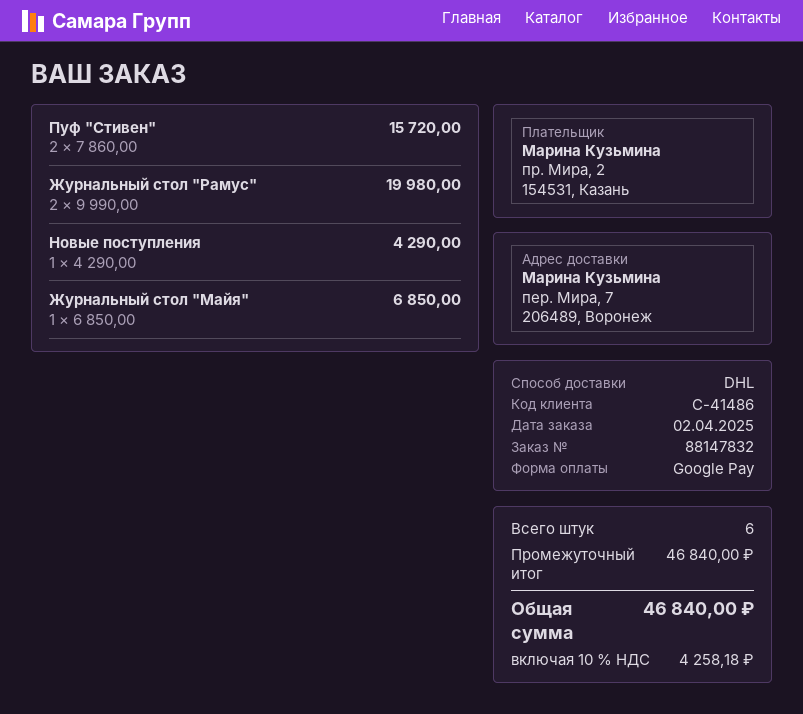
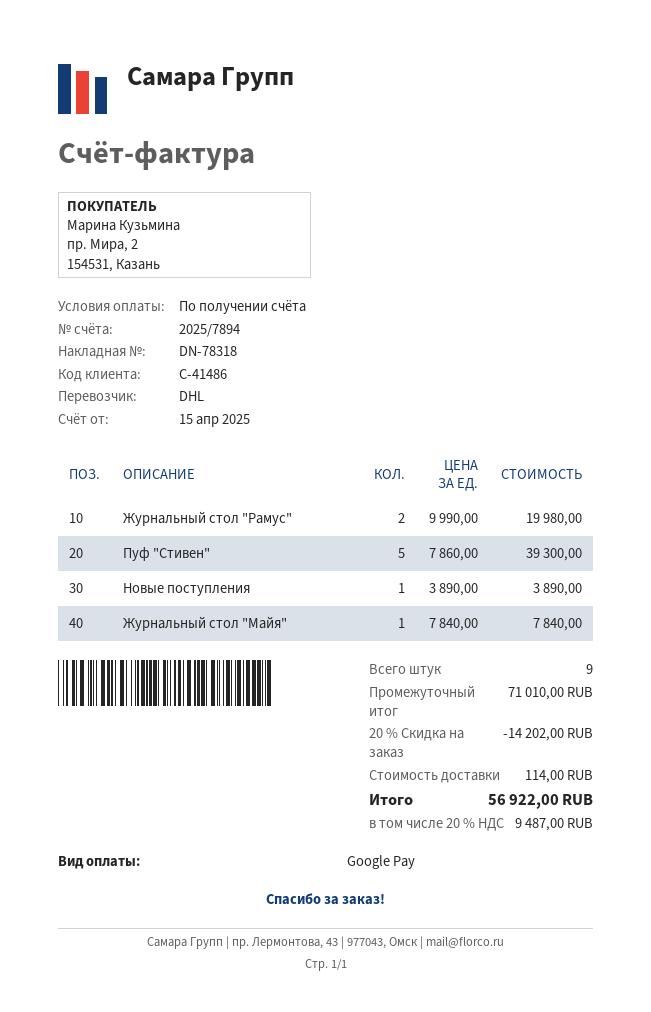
Пуф "Стивен": 2 x 7860.00 = 15720.00 -> 5 x 7860.00 = 39300.00
Новые поступления: 1 x 4290.00 = 4290.00 -> 1 x 3890.00 = 3890.00
Журнальный стол "Майя": 1 x 6850.00 = 6850.00 -> 1 x 7840.00 = 7840.00
total quantity: 6 -> 9
subtotal: 46840.00 -> 71010.00
discount: none -> 20% = 14202.00
shipping: none -> 114.00
tax: 10% = 4258.18 -> 20% = 9487.00
total: 46840.00 -> 56922.00

